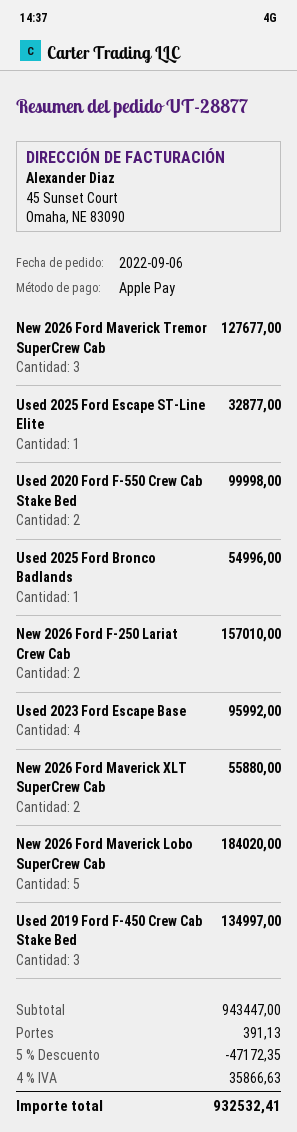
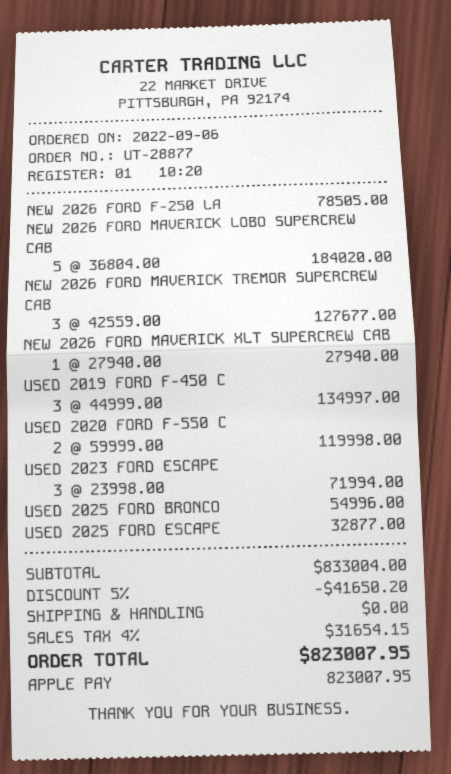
Used 2020 Ford F-550 Crew Cab Stake Bed: 2 for 99998.00 -> 2 for 119998.00
New 2026 Ford F-250 Lariat Crew Cab: 2 for 157010.00 -> 1 for 78505.00
Used 2023 Ford Escape Base: 4 for 95992.00 -> 3 for 71994.00
New 2026 Ford Maverick XLT SuperCrew Cab: 2 for 55880.00 -> 1 for 27940.00
subtotal: 943447.00 -> 833004.00
discount: 5% = 47172.35 -> 5% = 41650.20
shipping: 391.13 -> 0.00
tax: 4% = 35866.63 -> 4% = 31654.15
total: 932532.41 -> 823007.95

